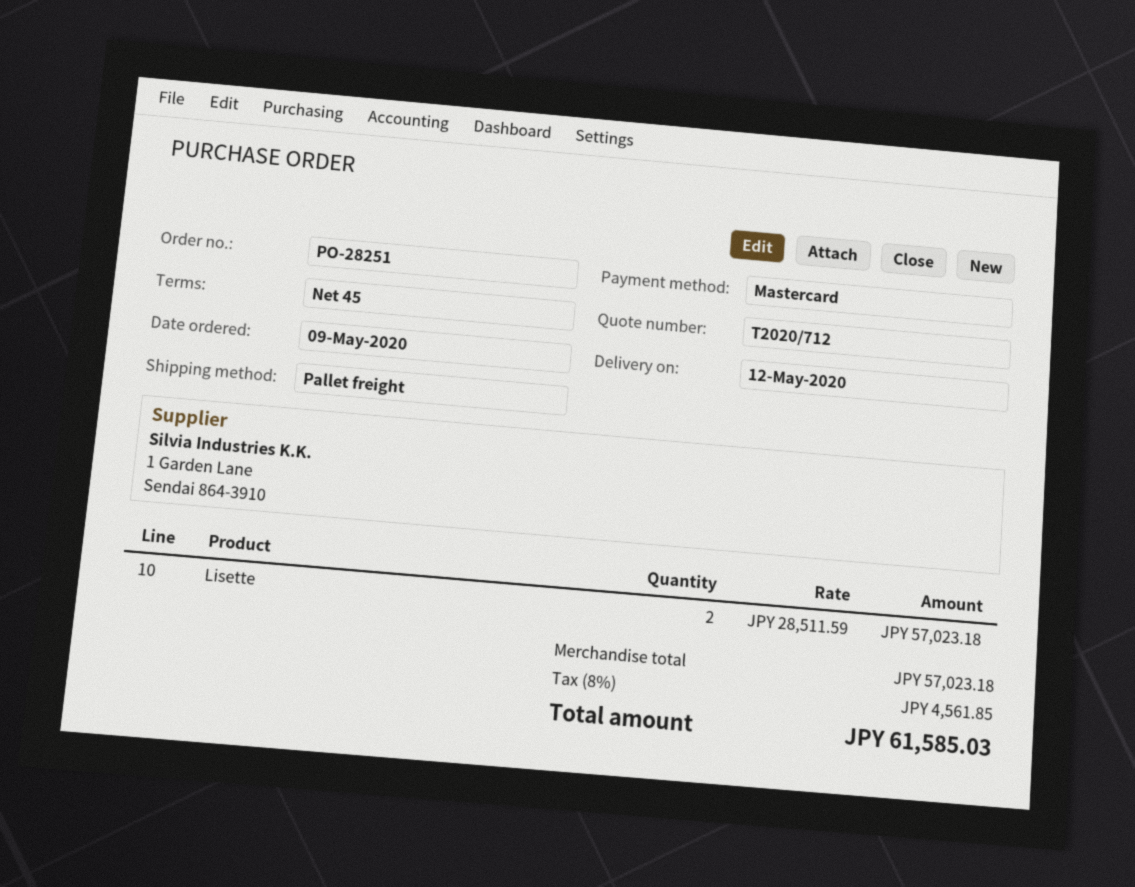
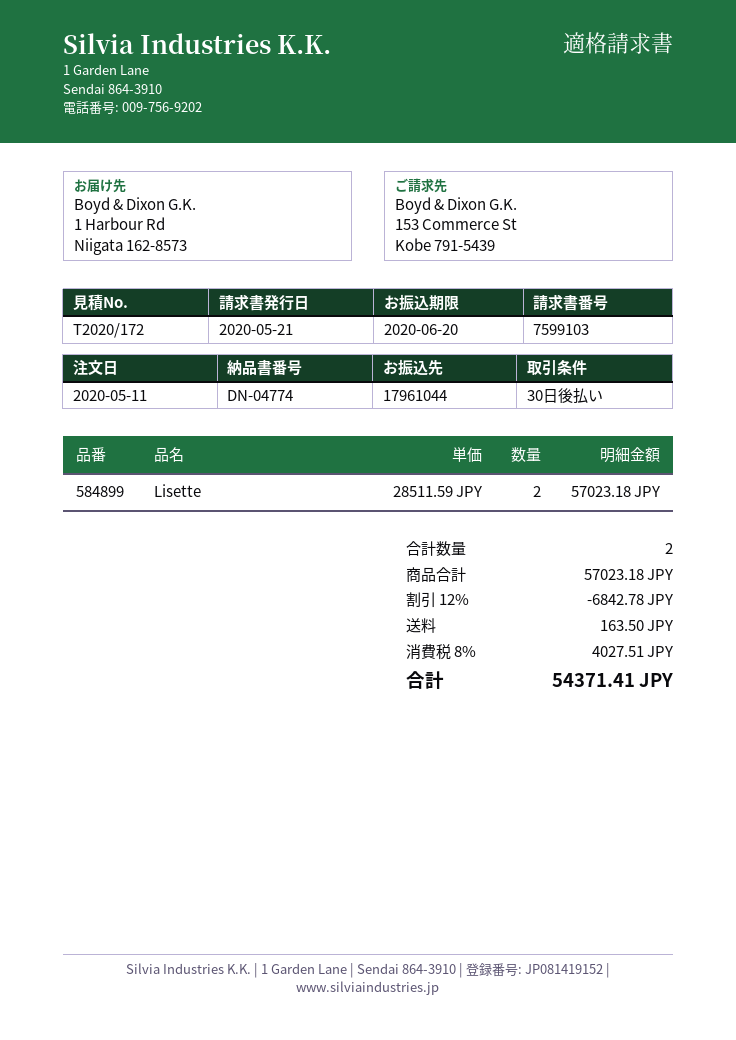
quote number: T2020/712 -> T2020/172
order date: 2020-05-09 -> 2020-05-11
payment terms: 45 days -> 30 days
discount: none -> 12% = 6842.78
shipping: none -> 163.50
tax: 8% = 4561.85 -> 8% = 4027.51
total: 61585.03 -> 54371.41

